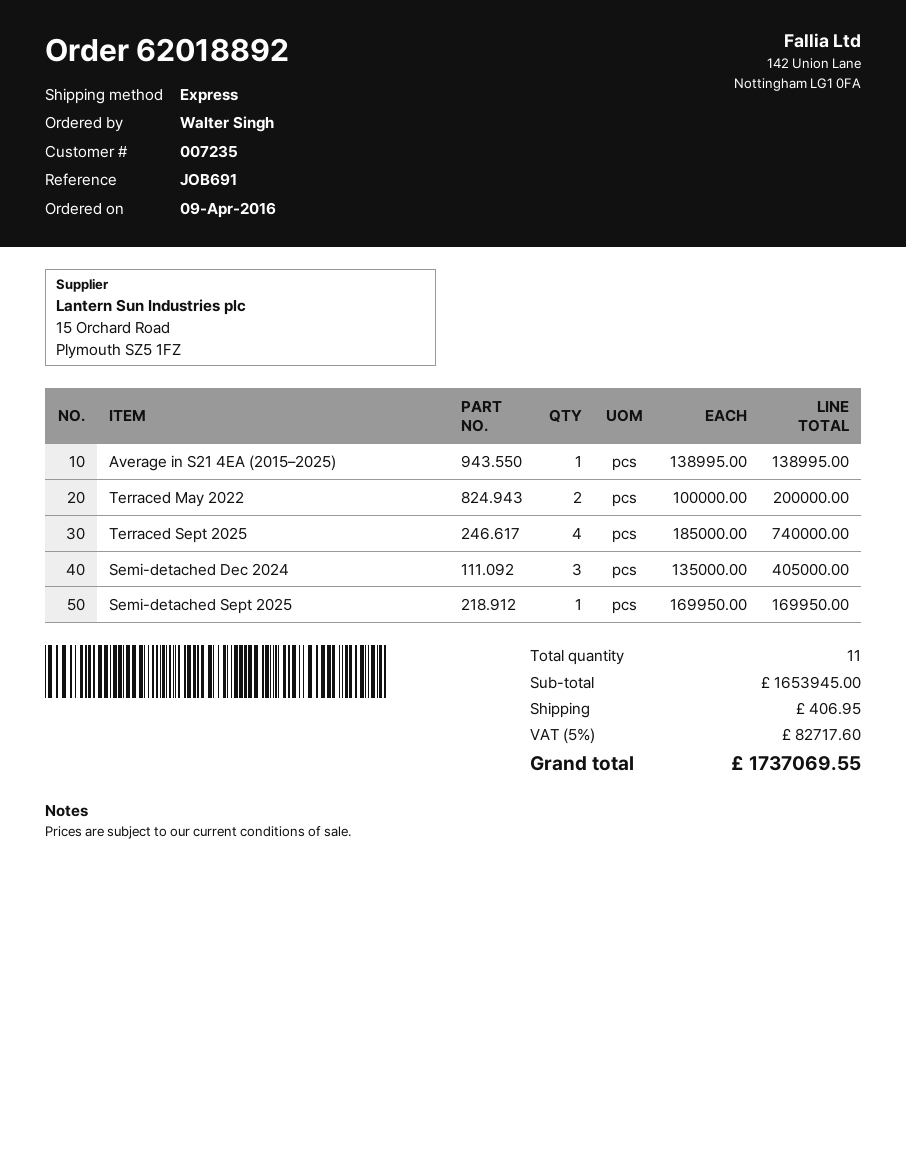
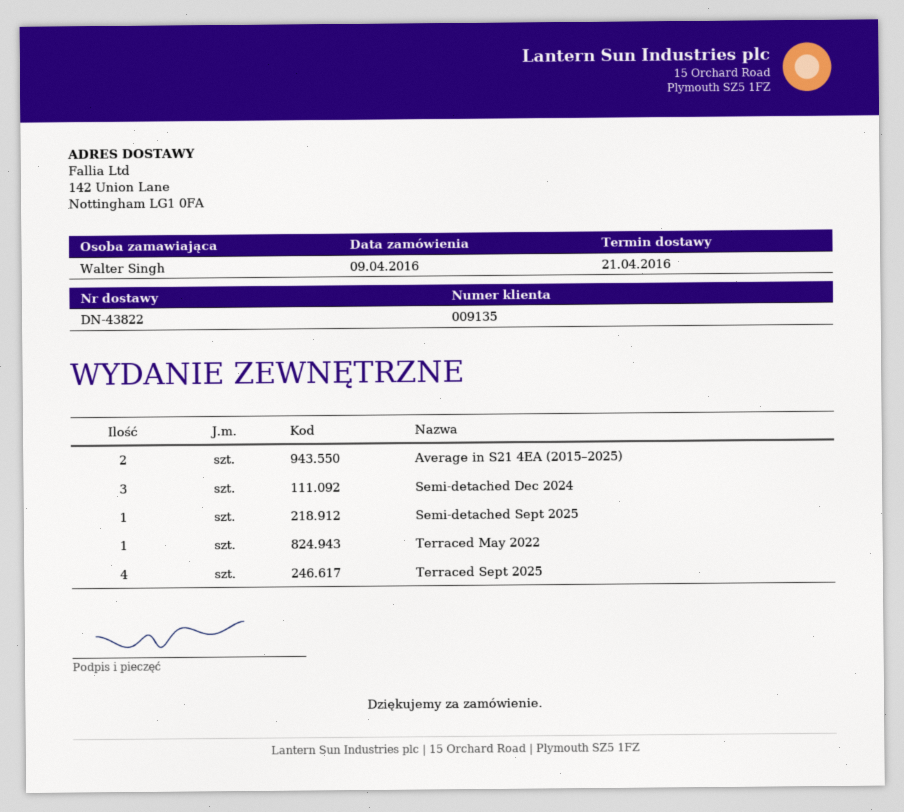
customer number: 007235 -> 009135
Average in S21 4EA (2015–2025): 1 -> 2
Terraced May 2022: 2 -> 1

